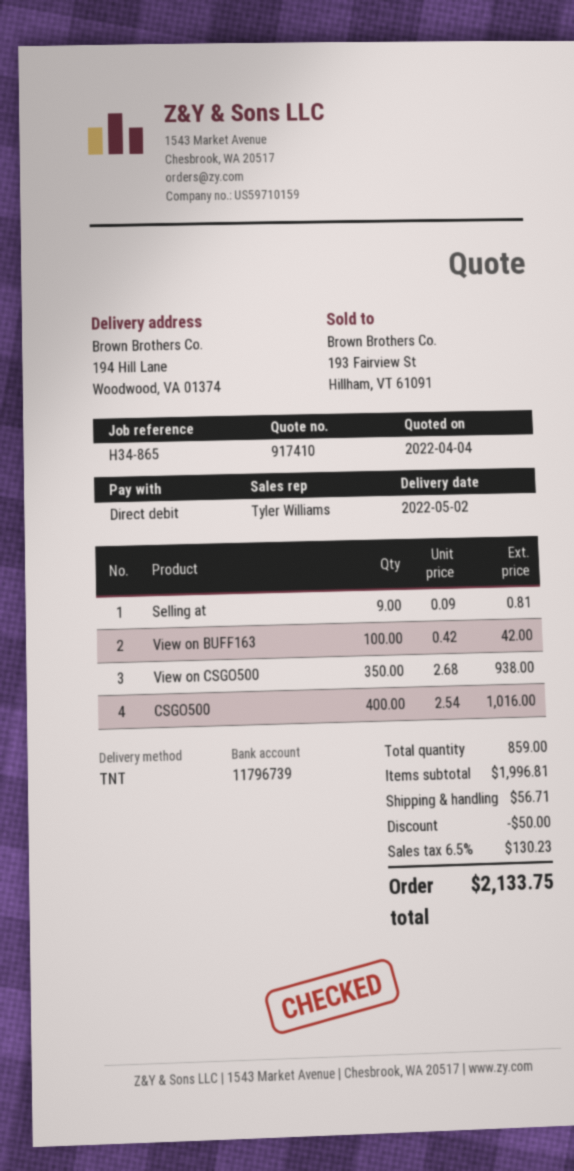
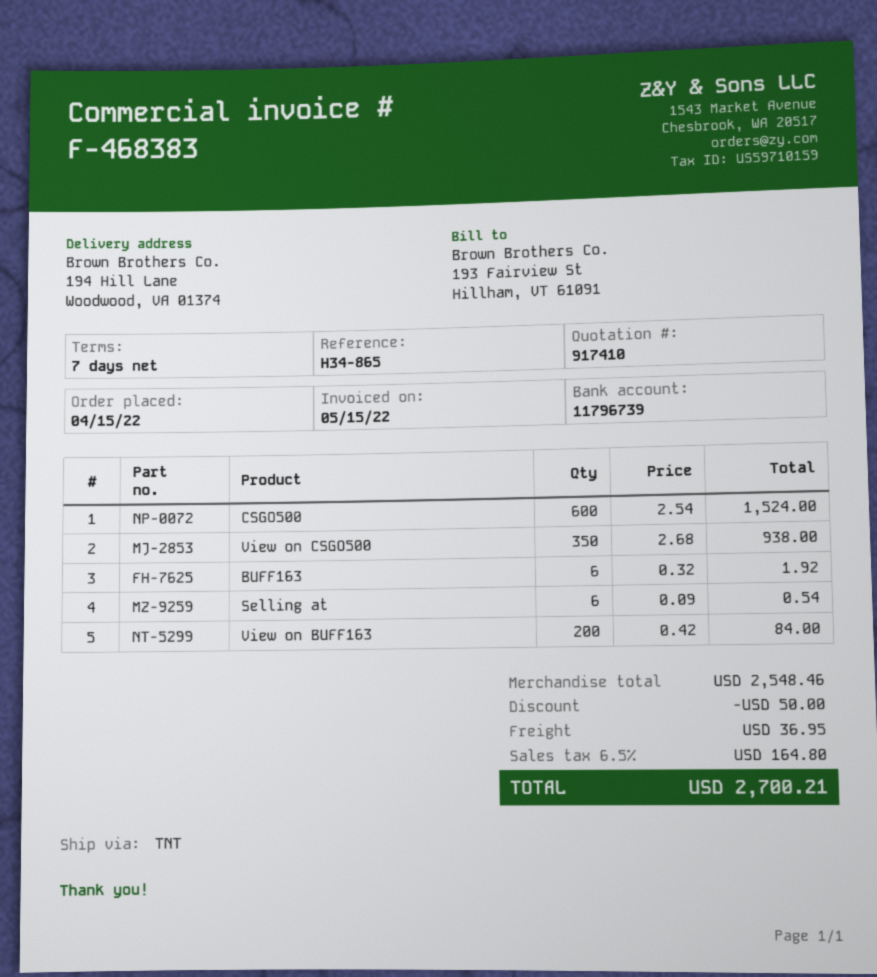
Selling at: 9 x 0.09 = 0.81 -> 6 x 0.09 = 0.54
View on BUFF163: 100 x 0.42 = 42.00 -> 200 x 0.42 = 84.00
CSGO500: 400 x 2.54 = 1016.00 -> 600 x 2.54 = 1524.00
BUFF163: none -> 6 x 0.32 = 1.92
subtotal: 1996.81 -> 2548.46
shipping: 56.71 -> 36.95
tax: 6.5% = 130.23 -> 6.5% = 164.80
total: 2133.75 -> 2700.21

